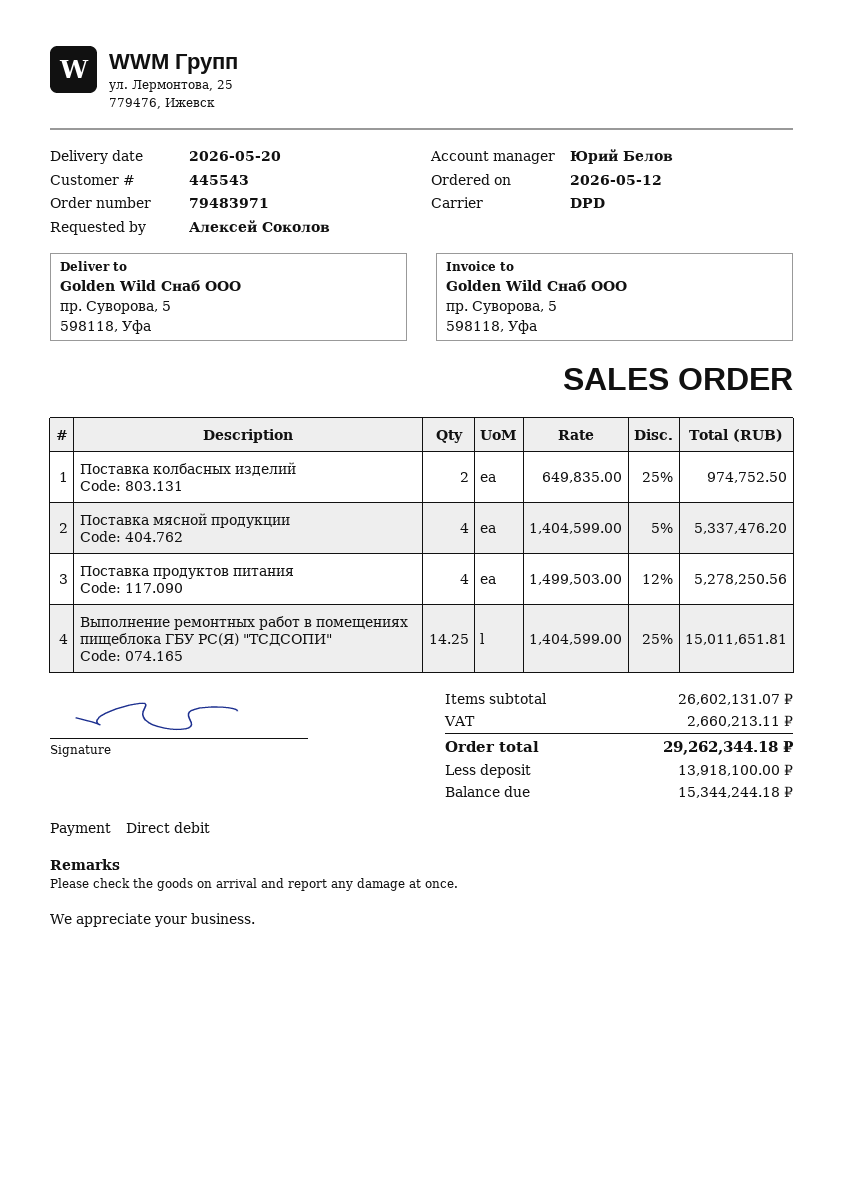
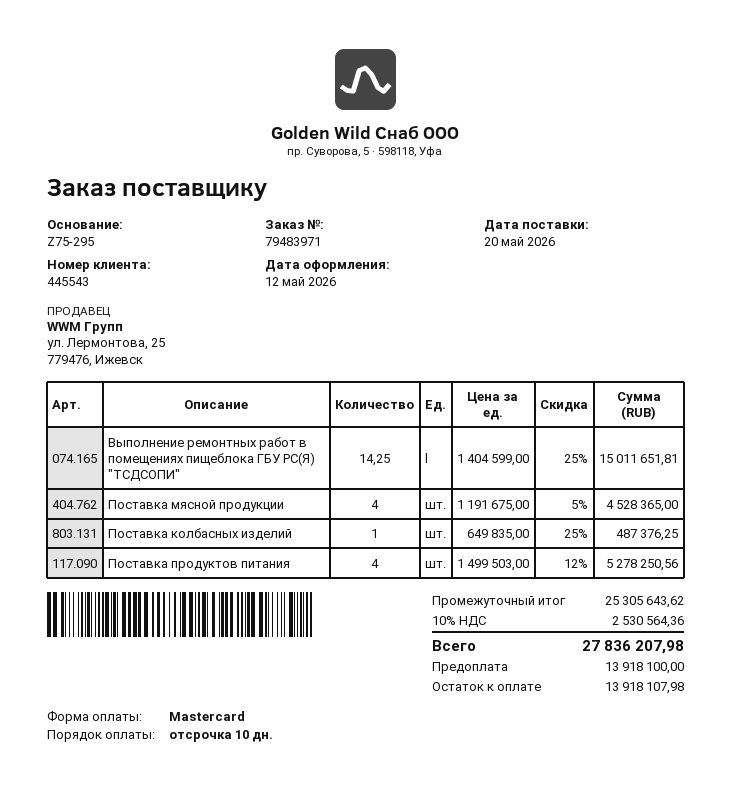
payment method: direct debit -> Mastercard
Поставка колбасных изделий: 2 x 649835.00 - 25% = 974752.50 -> 1 x 649835.00 - 25% = 487376.25
Поставка мясной продукции: 4 x 1404599.00 - 5% = 5337476.20 -> 4 x 1191675.00 - 5% = 4528365.00
subtotal: 26602131.07 -> 25305643.62
tax: 2660213.11 -> 2530564.36
total: 29262344.18 -> 27836207.98
balance: 15344244.18 -> 13918107.98

